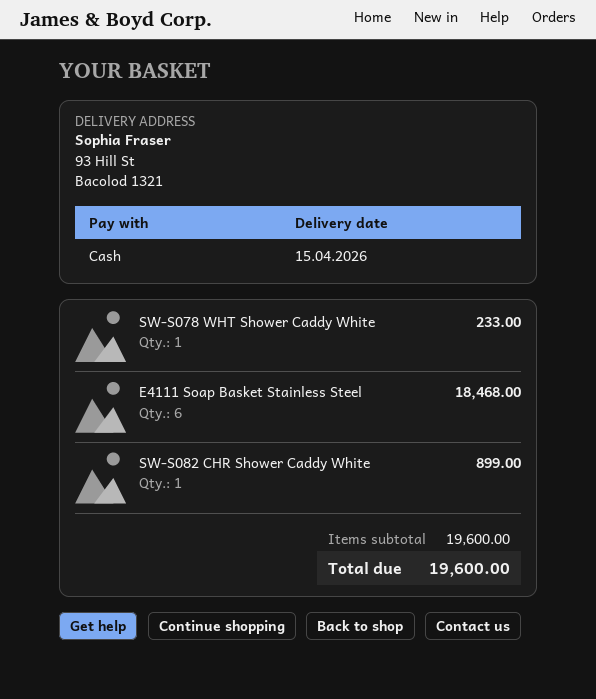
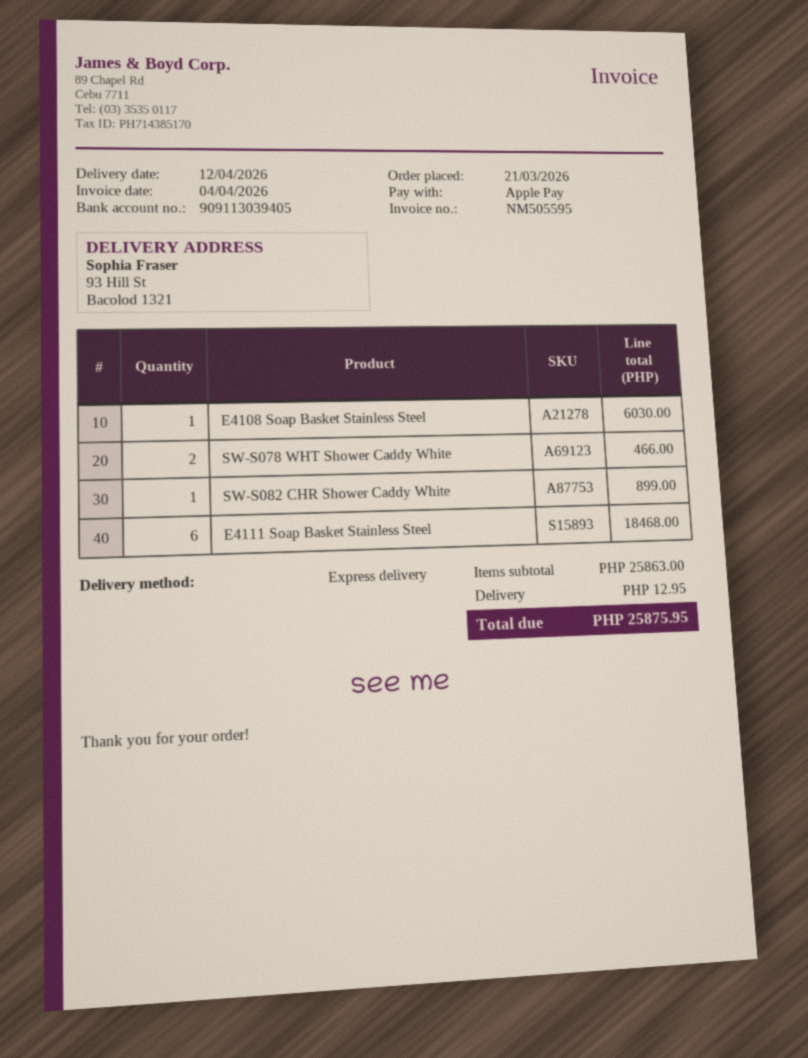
delivery date: 2026-04-15 -> 2026-04-12
payment method: cash -> Apple Pay
SW-S078 WHT Shower Caddy White: 1 for 233.00 -> 2 for 466.00
E4108 Soap Basket Stainless Steel: none -> 1 for 6030.00
subtotal: 19600.00 -> 25863.00
shipping: none -> 12.95
total: 19600.00 -> 25875.95

